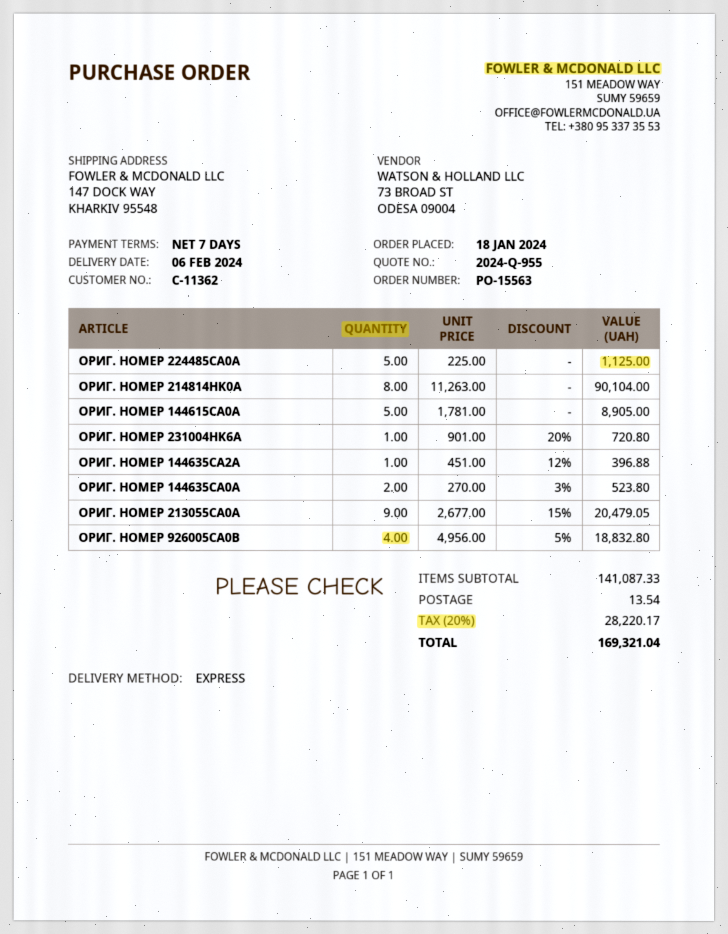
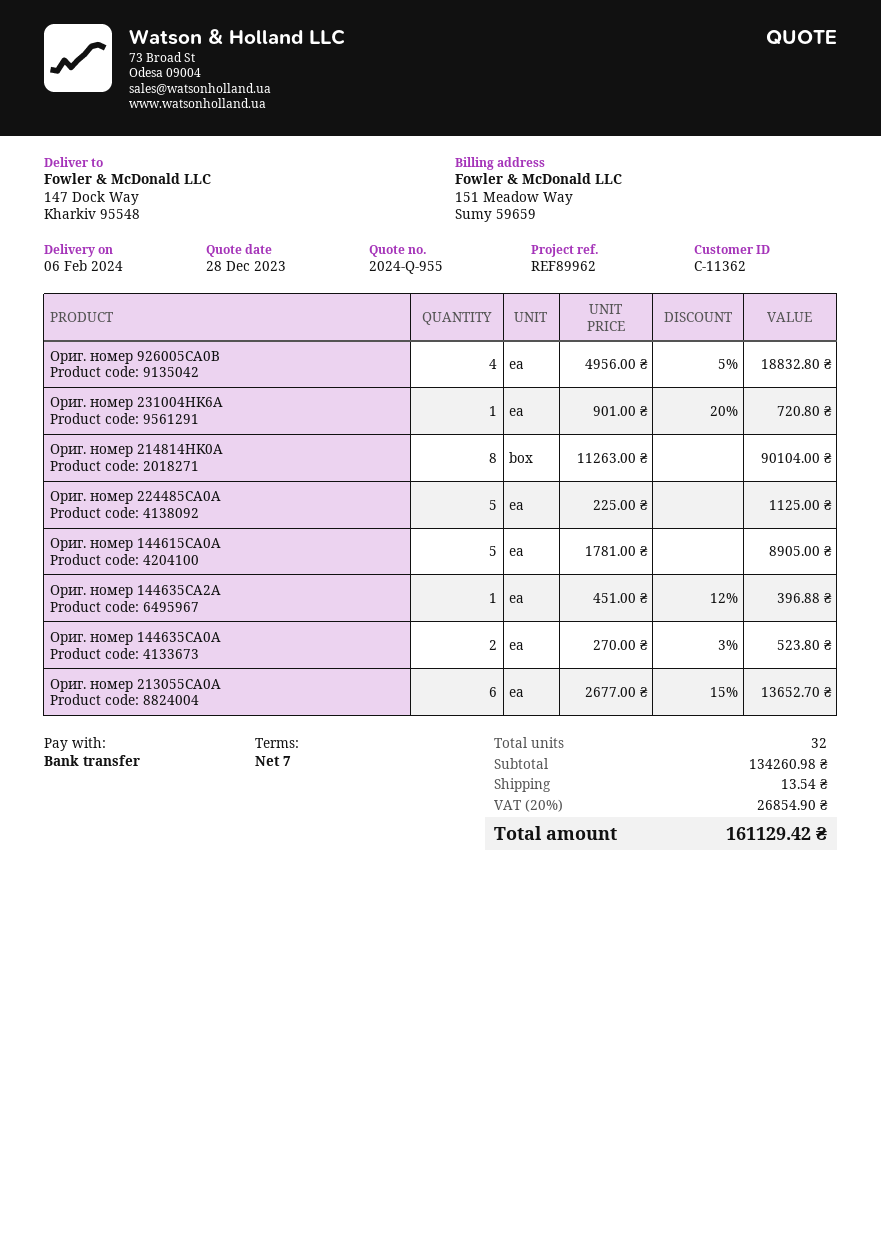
ОРИГ. НОМЕР 213055CA0A: 9 x 2677.00 - 15% = 20479.05 -> 6 x 2677.00 - 15% = 13652.70
subtotal: 141087.33 -> 134260.98
tax: 20% = 28220.17 -> 20% = 26854.90
total: 169321.04 -> 161129.42

